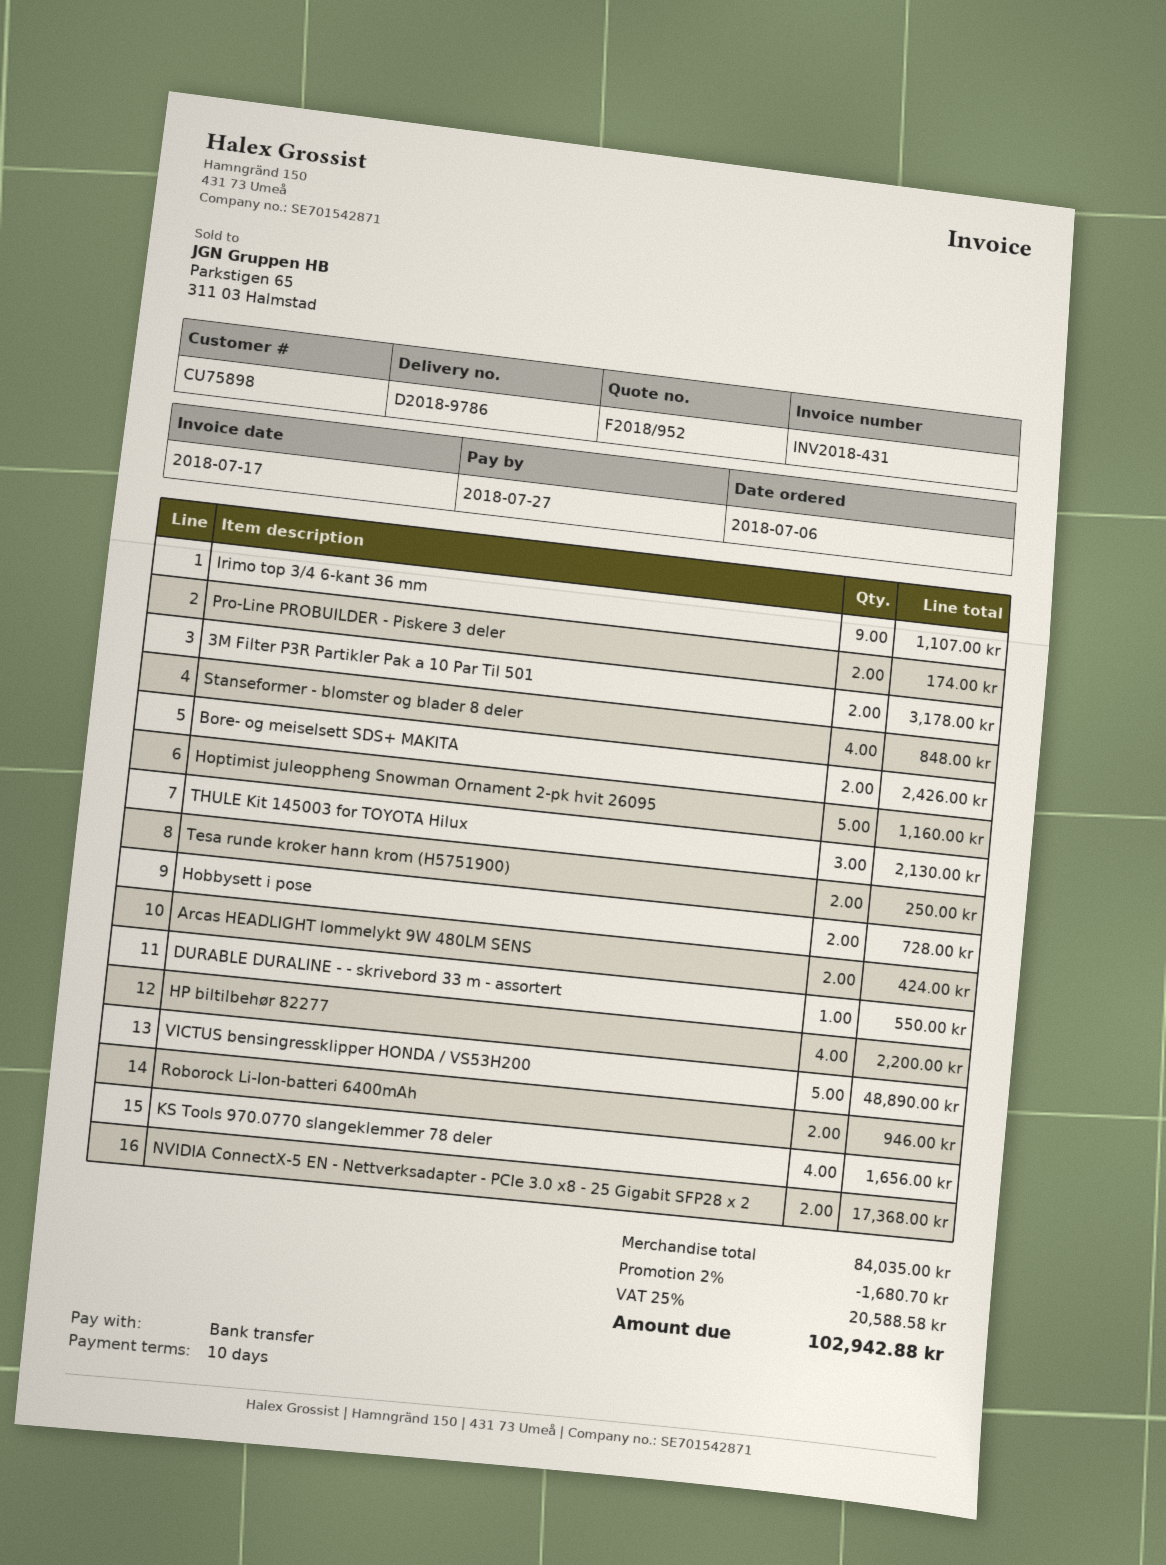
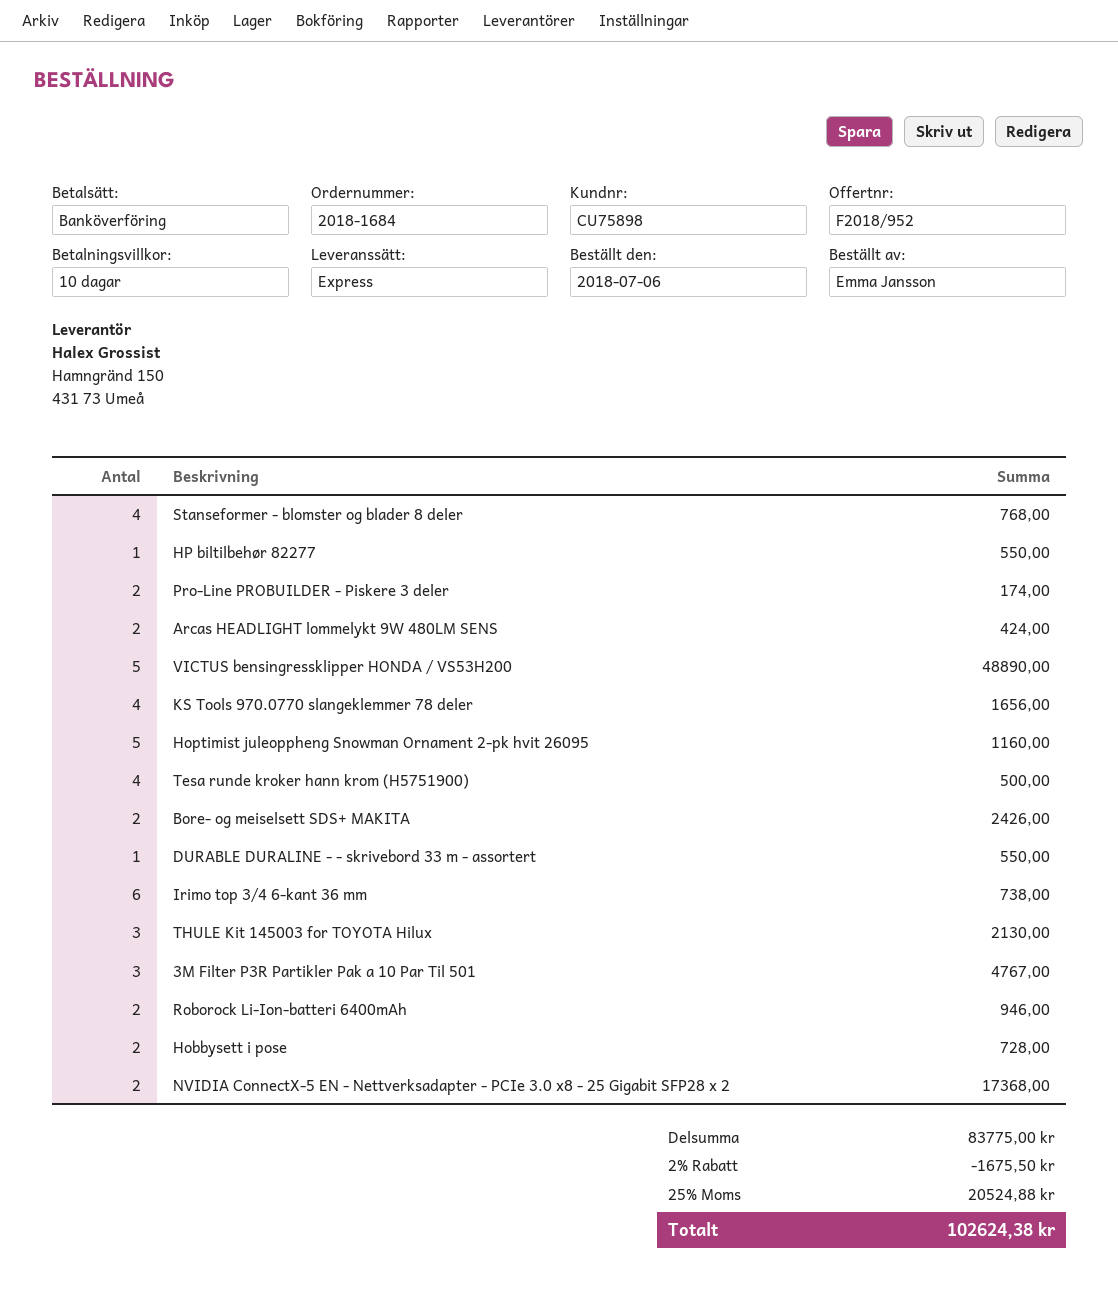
Irimo top 3/4 6-kant 36 mm: 9 for 1107.00 -> 6 for 738.00
3M Filter P3R Partikler Pak a 10 Par Til 501: 2 for 3178.00 -> 3 for 4767.00
Stanseformer - blomster og blader 8 deler: 4 for 848.00 -> 4 for 768.00
Tesa runde kroker hann krom (H5751900): 2 for 250.00 -> 4 for 500.00
HP biltilbehør 82277: 4 for 2200.00 -> 1 for 550.00
subtotal: 84035.00 -> 83775.00
discount: 2% = 1680.70 -> 2% = 1675.50
tax: 25% = 20588.58 -> 25% = 20524.88
total: 102942.88 -> 102624.38

